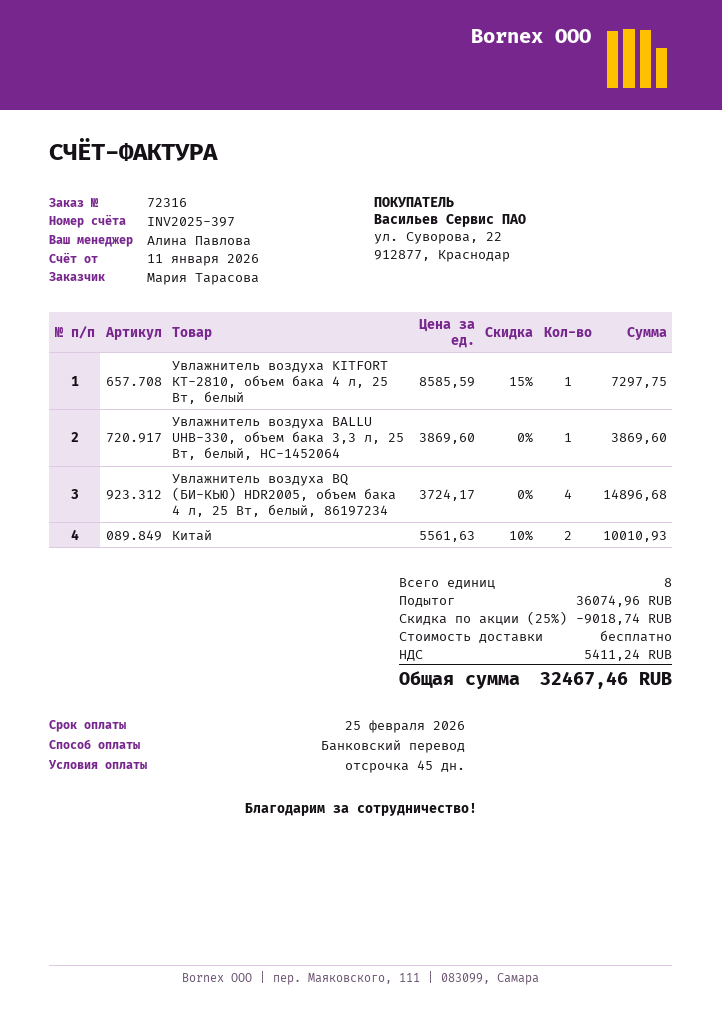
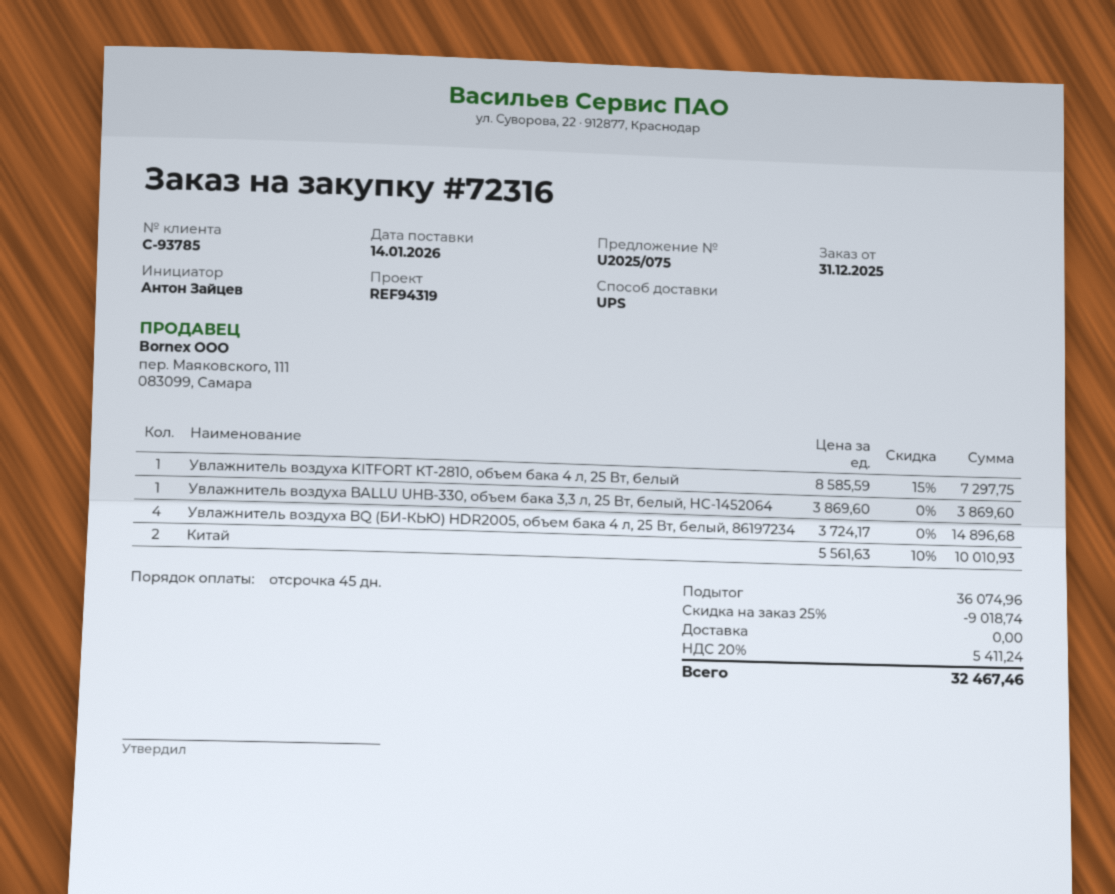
ordered by: Мария Тарасова -> Антон Зайцев

